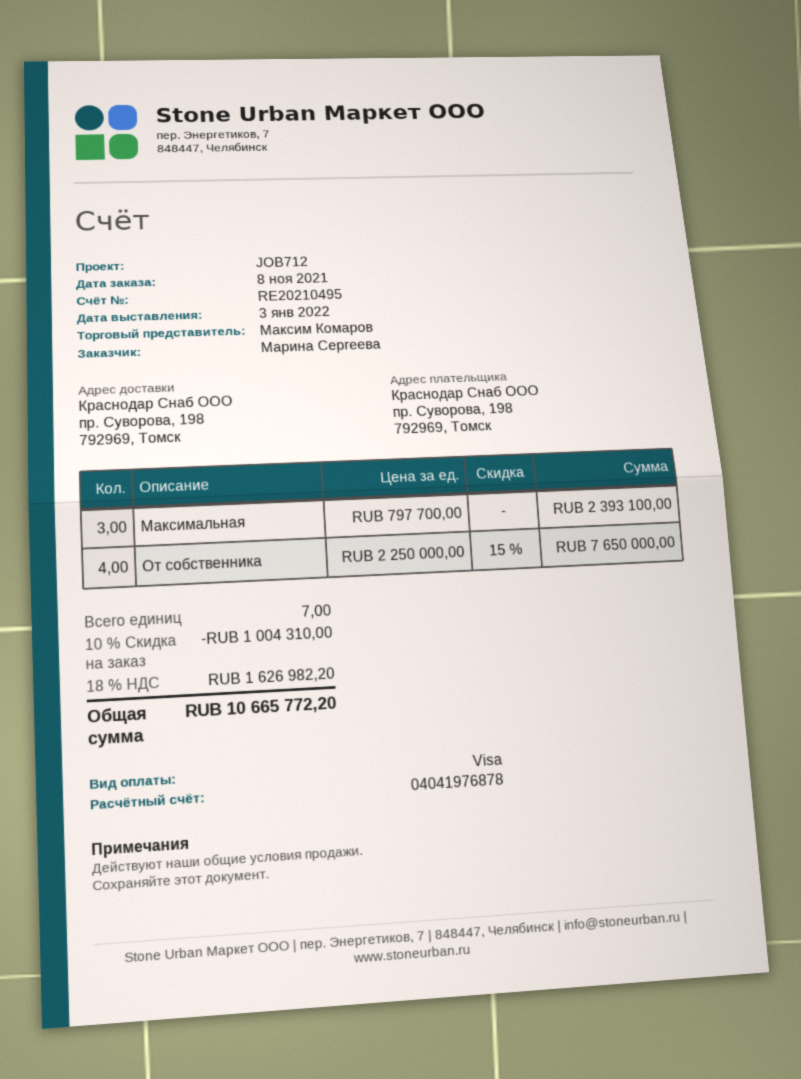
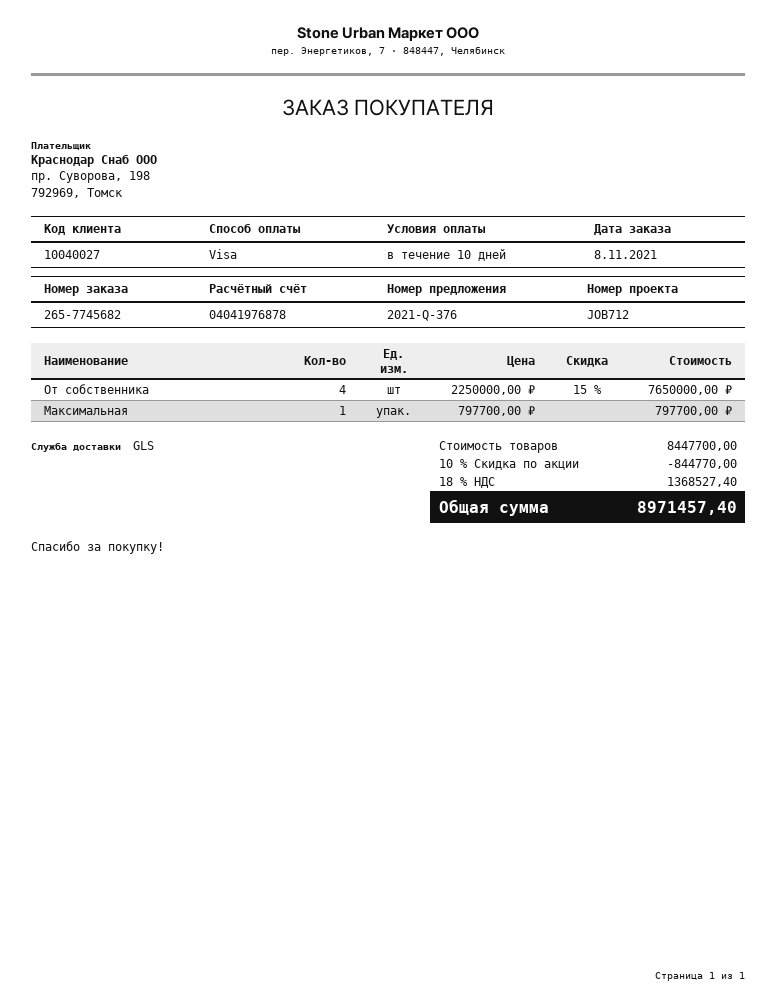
Максимальная: 3 x 797700.00 = 2393100.00 -> 1 x 797700.00 = 797700.00
discount: 10% = 1004310.00 -> 10% = 844770.00
tax: 18% = 1626982.20 -> 18% = 1368527.40
total: 10665772.20 -> 8971457.40

